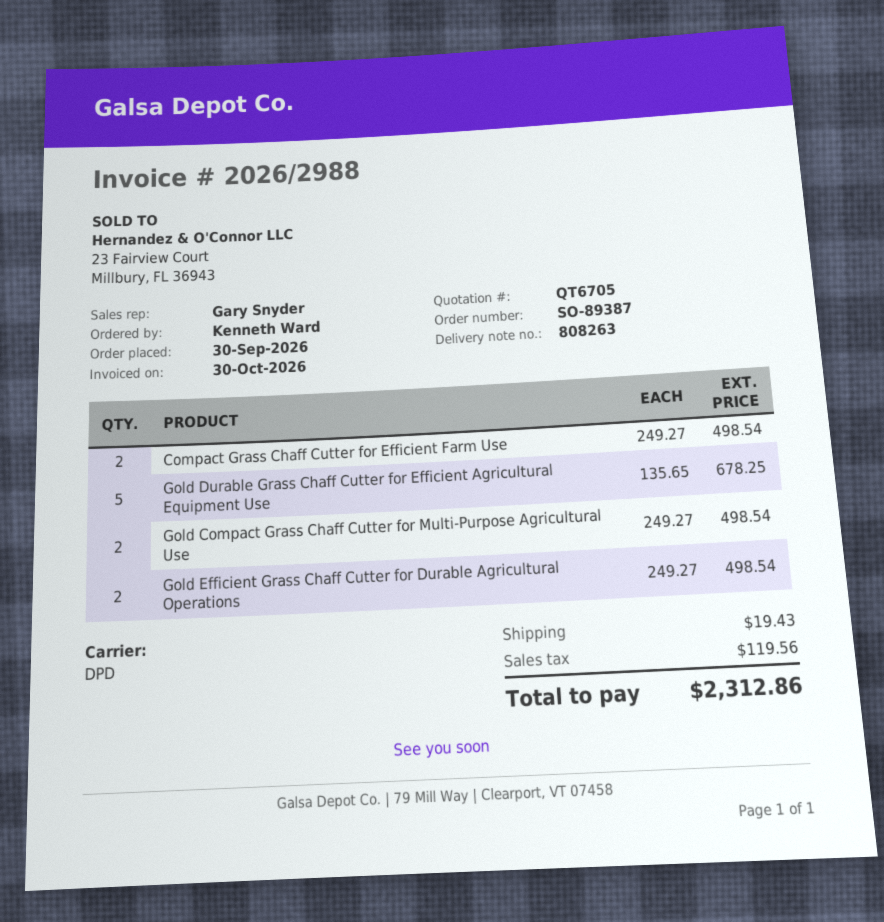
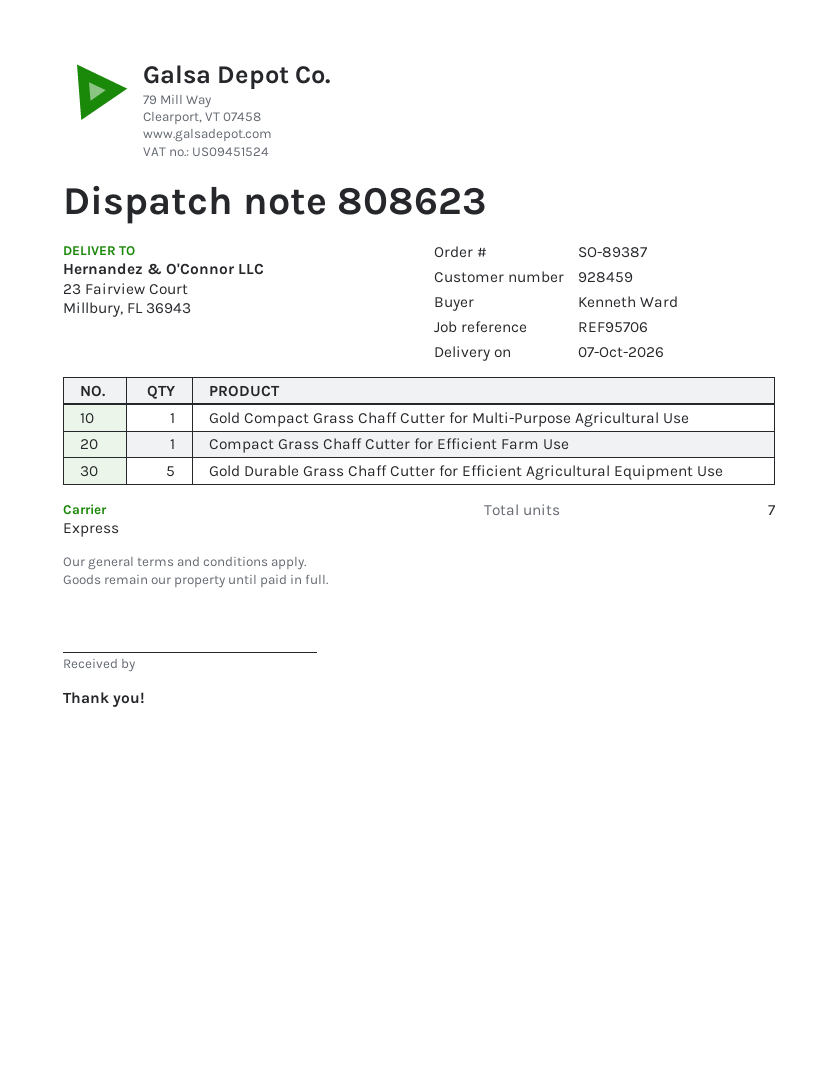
delivery note number: 808263 -> 808623
shipping method: DPD -> express
Compact Grass Chaff Cutter for Efficient Farm Use: 2 -> 1
Gold Compact Grass Chaff Cutter for Multi-Purpose Agricultural Use: 2 -> 1
Gold Efficient Grass Chaff Cutter for Durable Agricultural Operations: 2 -> none

